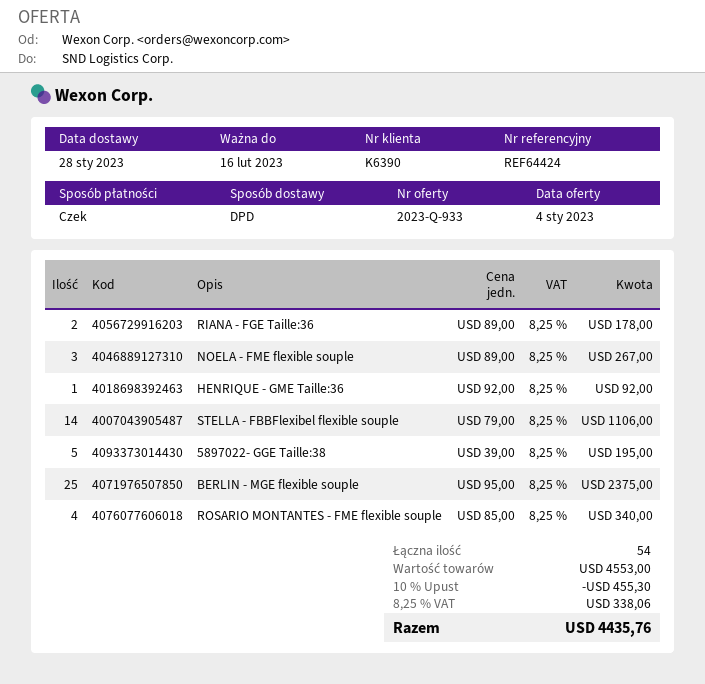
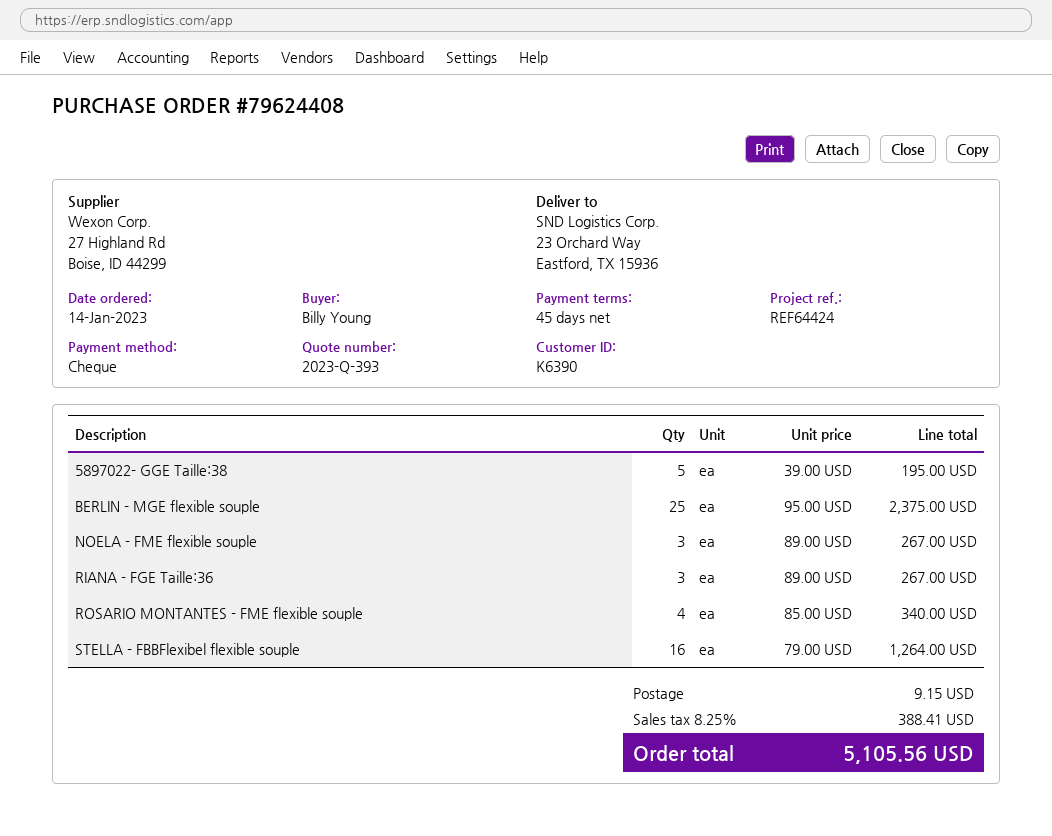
quote number: 2023-Q-933 -> 2023-Q-393
RIANA - FGE Taille:36: 2 x 89.00 = 178.00 -> 3 x 89.00 = 267.00
HENRIQUE - GME Taille:36: 1 x 92.00 = 92.00 -> none
STELLA - FBBFlexibel flexible souple: 14 x 79.00 = 1106.00 -> 16 x 79.00 = 1264.00
discount: 10% = 455.30 -> none
shipping: none -> 9.15
tax: 8.25% = 338.06 -> 8.25% = 388.41
total: 4435.76 -> 5105.56

